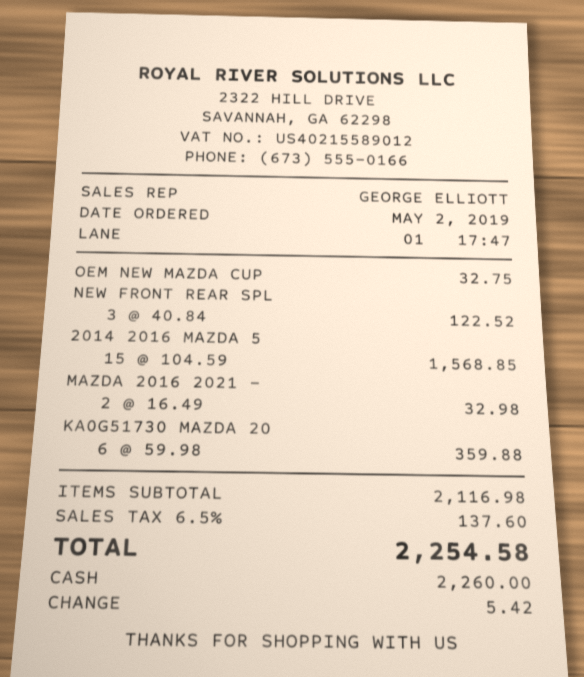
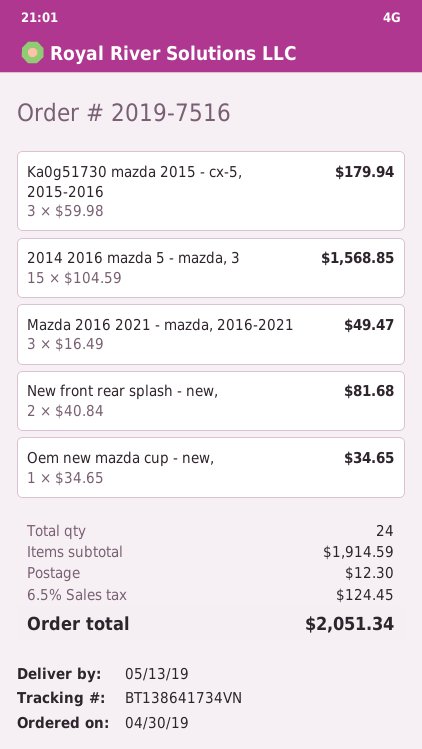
order date: 2019-05-02 -> 2019-04-30
OEM NEW MAZDA CUP: 1 x 32.75 = 32.75 -> 1 x 34.65 = 34.65
NEW FRONT REAR SPL: 3 x 40.84 = 122.52 -> 2 x 40.84 = 81.68
MAZDA 2016 2021 -: 2 x 16.49 = 32.98 -> 3 x 16.49 = 49.47
KA0G51730 MAZDA 20: 6 x 59.98 = 359.88 -> 3 x 59.98 = 179.94
subtotal: 2116.98 -> 1914.59
shipping: none -> 12.30
tax: 6.5% = 137.60 -> 6.5% = 124.45
total: 2254.58 -> 2051.34

